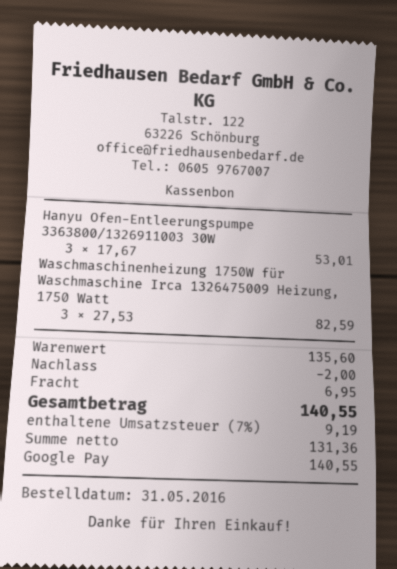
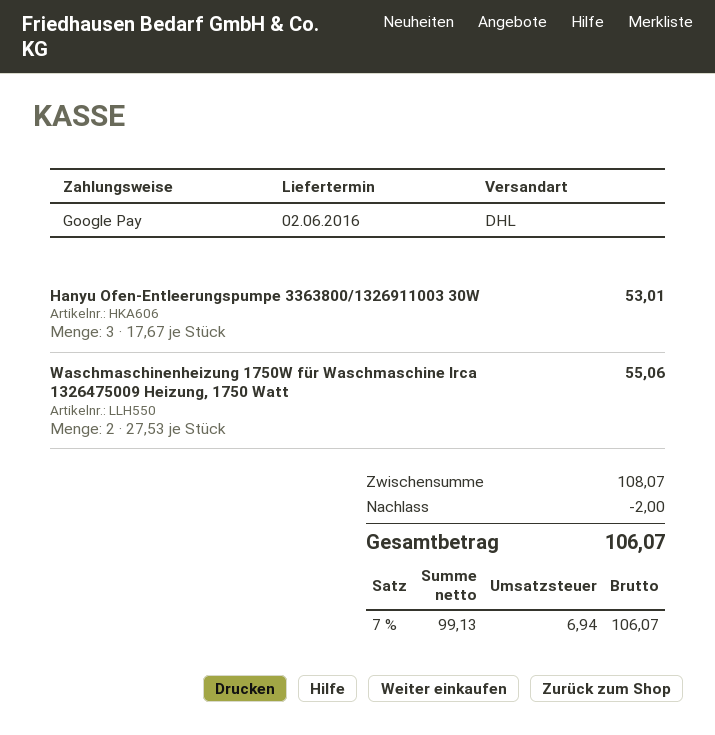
Waschmaschinenheizung 1750W für Waschmaschine Irca 1326475009 Heizung, 1750 Watt: 3 x 27.53 = 82.59 -> 2 x 27.53 = 55.06
subtotal: 135.60 -> 108.07
shipping: 6.95 -> none
net: 131.36 -> 99.13
tax: 7% = 9.19 -> 7% = 6.94
total: 140.55 -> 106.07

